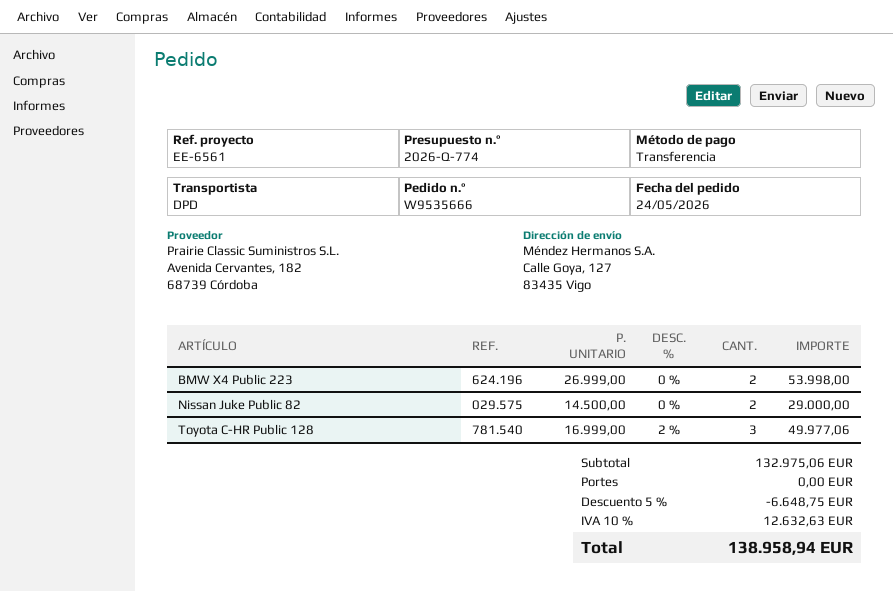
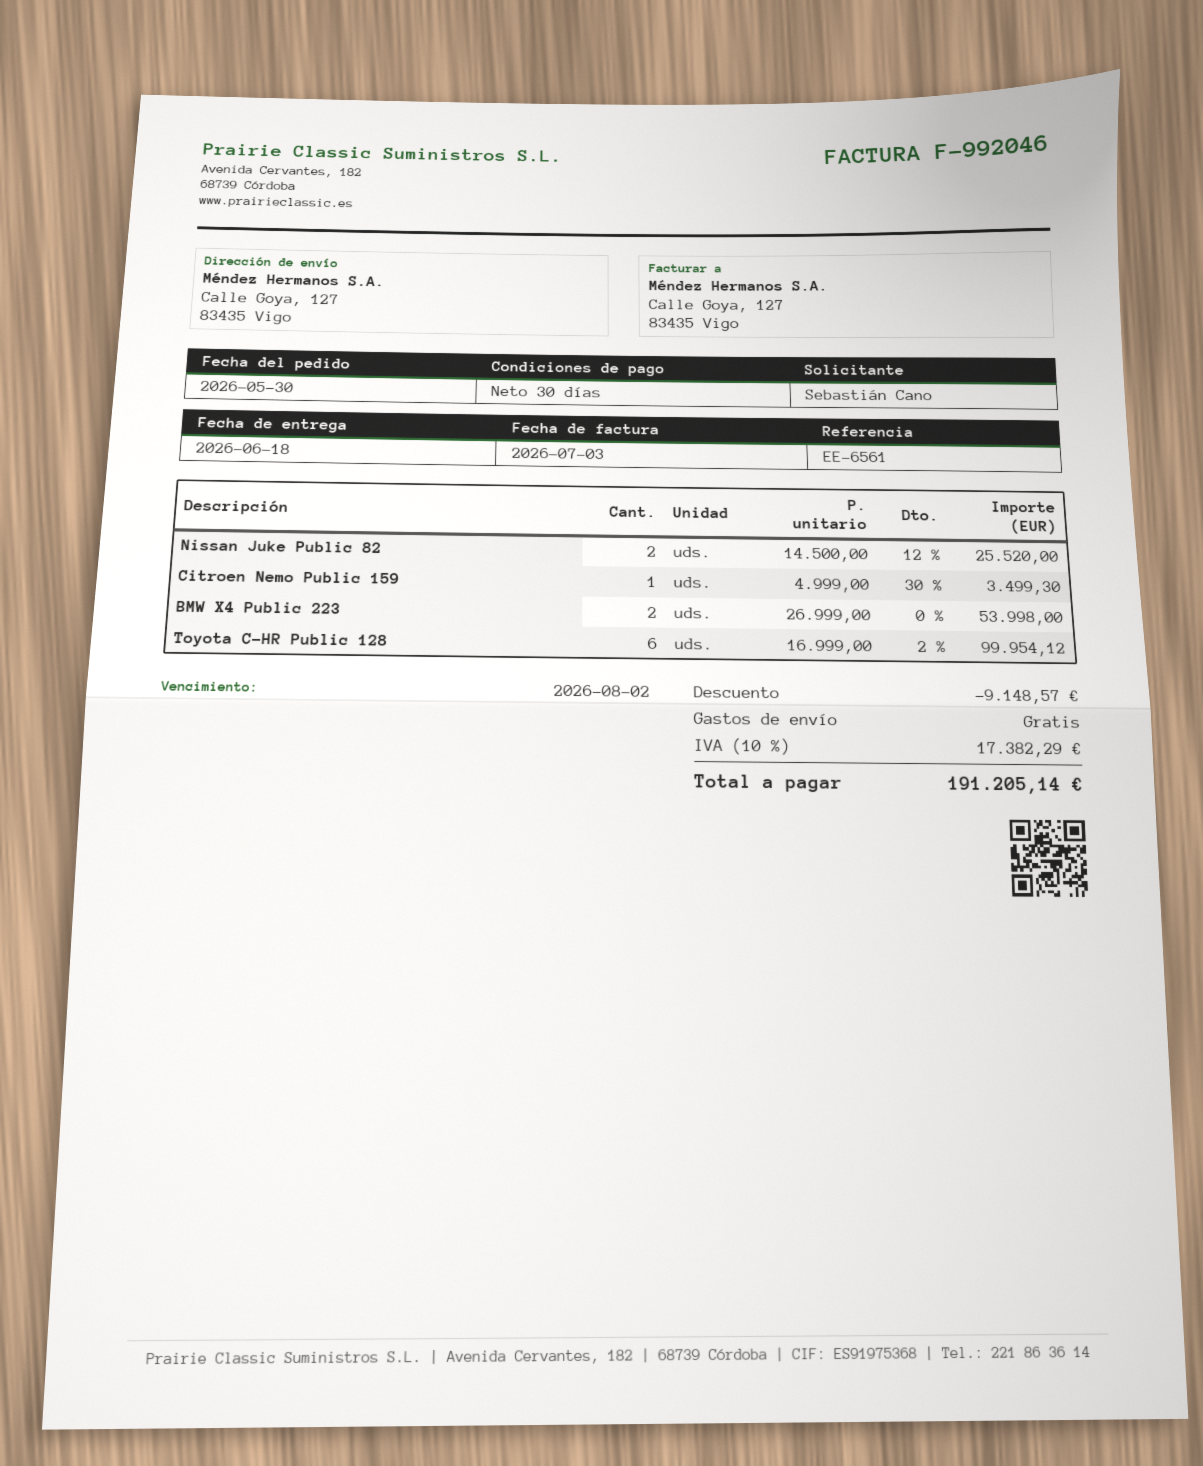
order date: 2026-05-24 -> 2026-05-30
Nissan Juke Public 82: 2 x 14500.00 = 29000.00 -> 2 x 14500.00 - 12% = 25520.00
Toyota C-HR Public 128: 3 x 16999.00 - 2% = 49977.06 -> 6 x 16999.00 - 2% = 99954.12
Citroen Nemo Public 159: none -> 1 x 4999.00 - 30% = 3499.30
discount: 6648.75 -> 9148.57
tax: 10% = 12632.63 -> 10% = 17382.29
total: 138958.94 -> 191205.14

